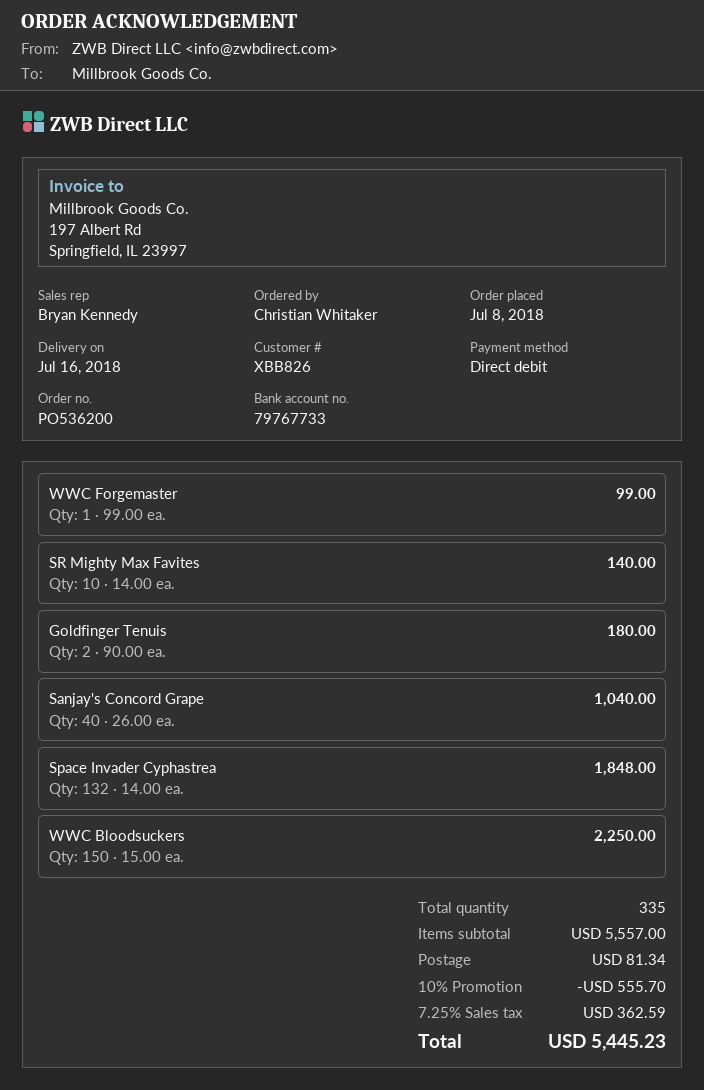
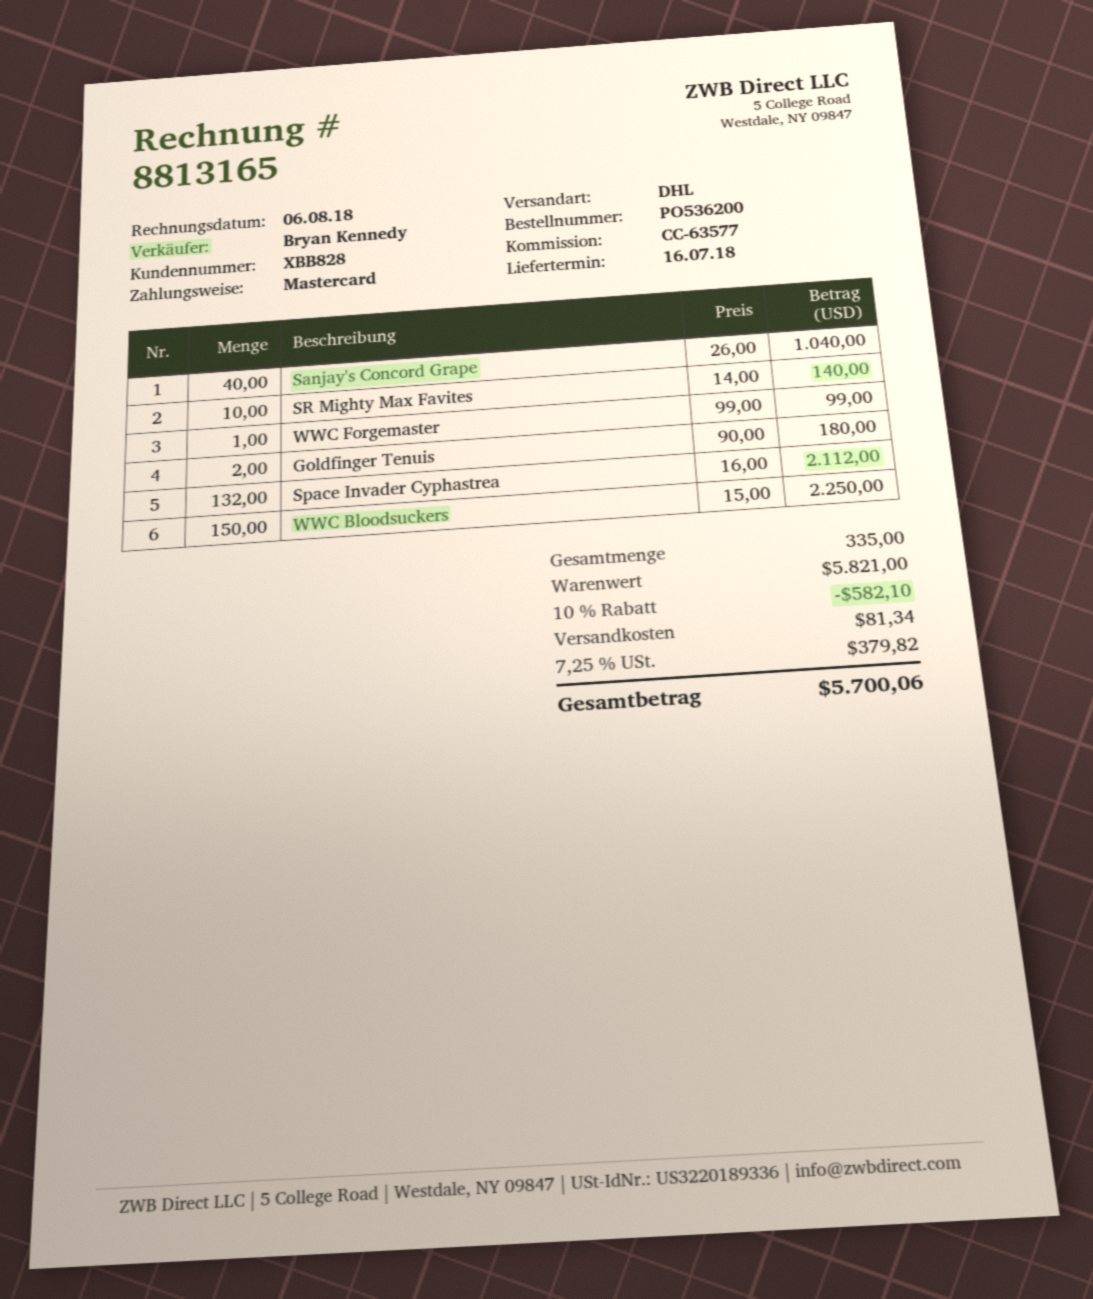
customer number: XBB826 -> XBB828
payment method: direct debit -> Mastercard
Space Invader Cyphastrea: 132 x 14.00 = 1848.00 -> 132 x 16.00 = 2112.00
subtotal: 5557.00 -> 5821.00
discount: 10% = 555.70 -> 10% = 582.10
tax: 7.25% = 362.59 -> 7.25% = 379.82
total: 5445.23 -> 5700.06

